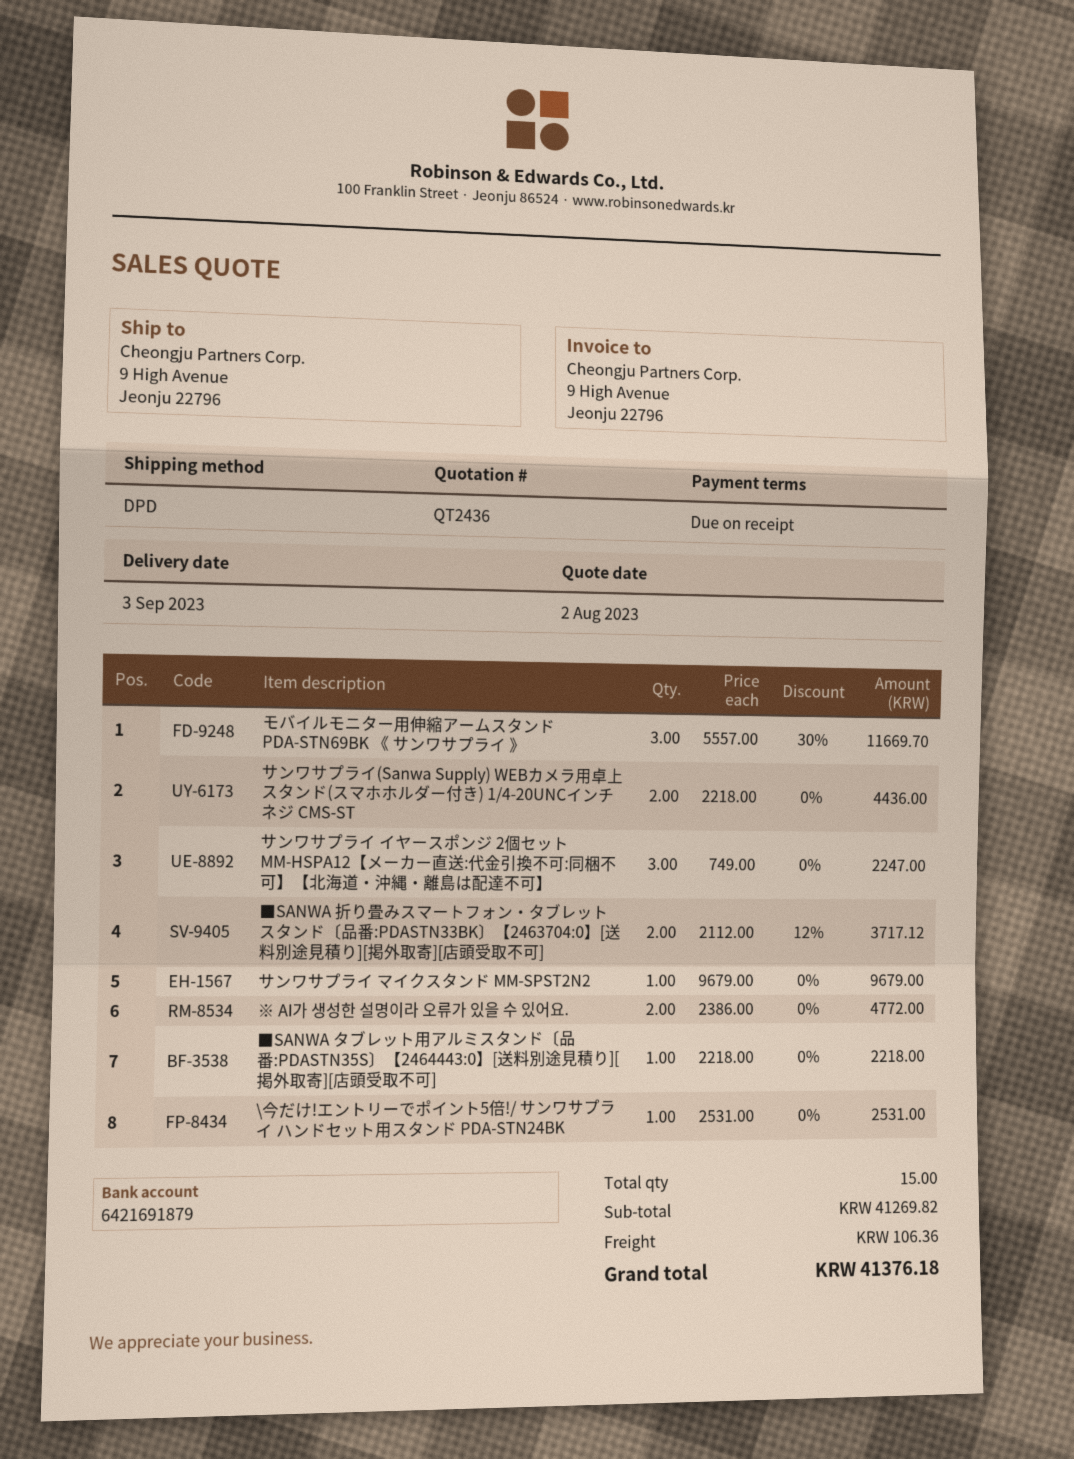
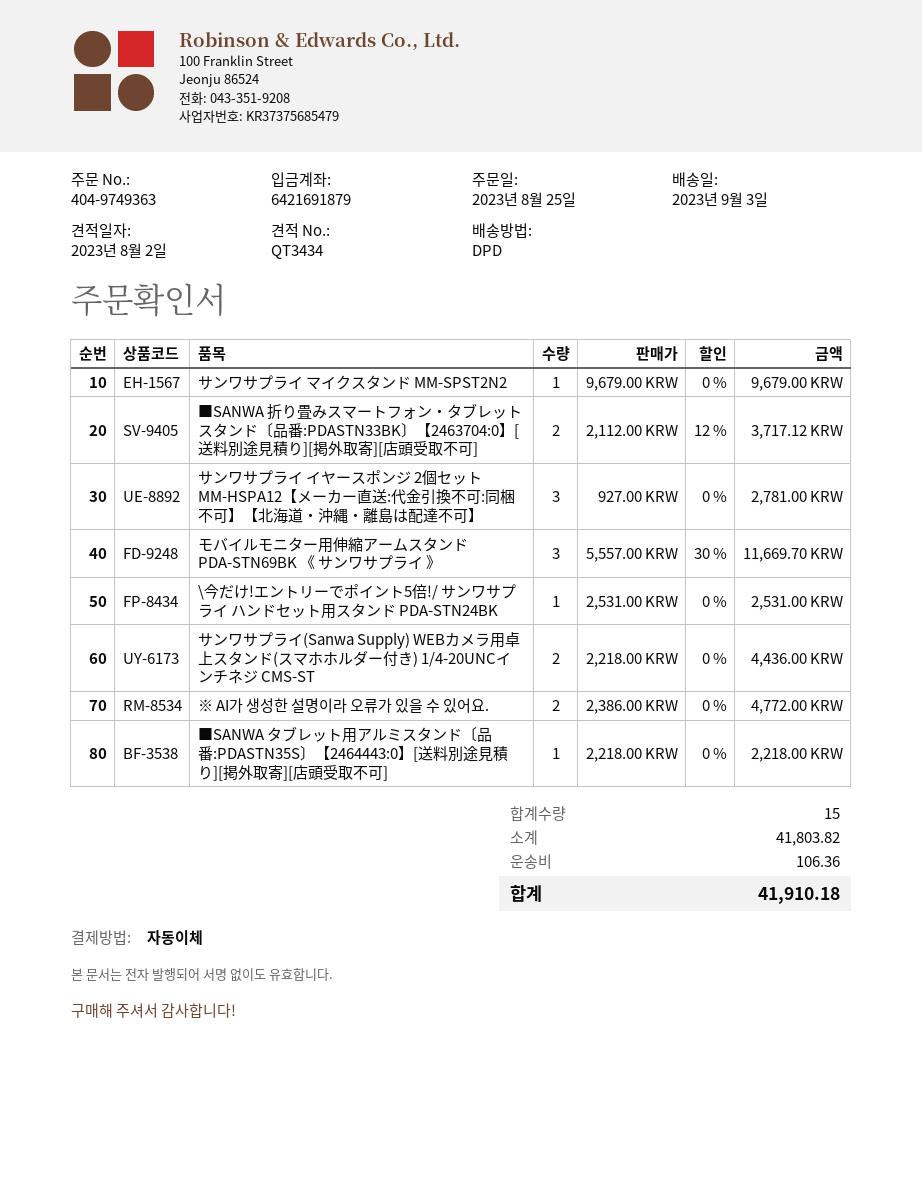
quote number: QT2436 -> QT3434
サンワサプライ イヤースポンジ 2個セット MM-HSPA12【メーカー直送:代金引換不可:同梱不可】【北海道・沖縄・離島は配達不可】: 3 x 749.00 = 2247.00 -> 3 x 927.00 = 2781.00
subtotal: 41269.82 -> 41803.82
total: 41376.18 -> 41910.18

